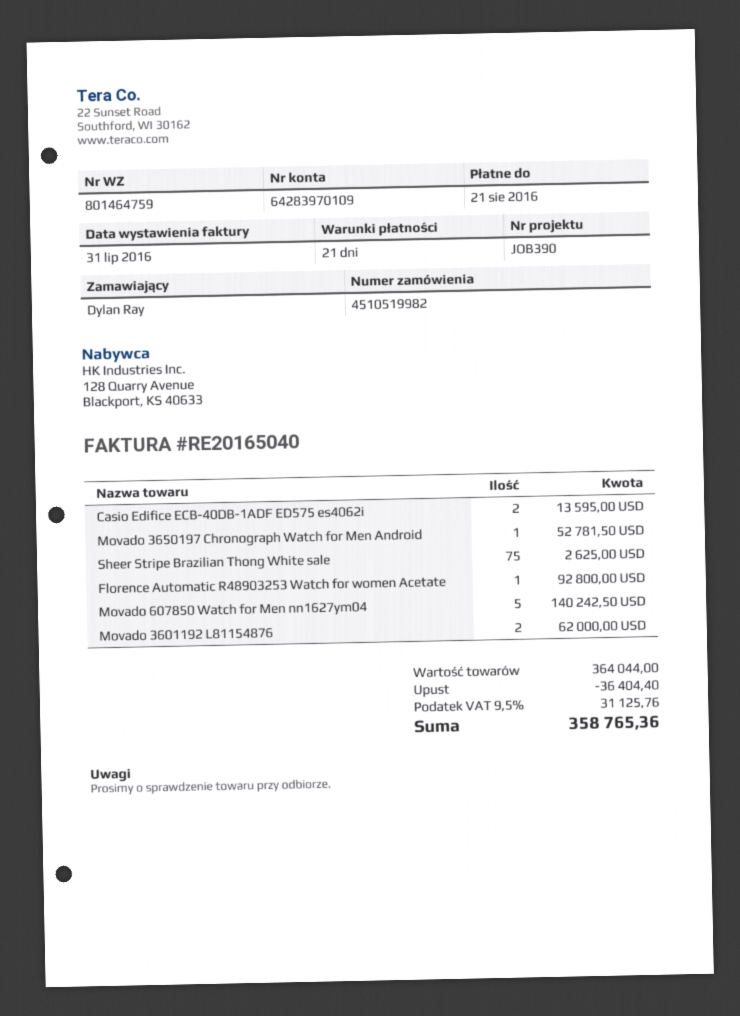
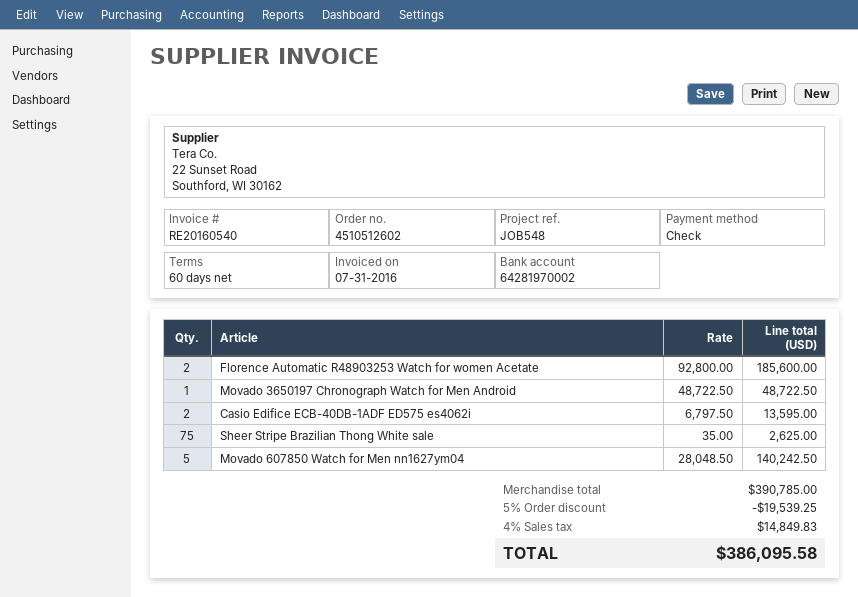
order number: 4510519982 -> 4510512602
invoice number: RE20165040 -> RE20160540
payment terms: 21 days -> 60 days
reference: JOB390 -> JOB548
bank account: 64283970109 -> 64281970002
Movado 3650197 Chronograph Watch for Men Android: 1 for 52781.50 -> 1 for 48722.50
Florence Automatic R48903253 Watch for women Acetate: 1 for 92800.00 -> 2 for 185600.00
Movado 3601192 L81154876: 2 for 62000.00 -> none
subtotal: 364044.00 -> 390785.00
discount: 36404.40 -> 19539.25
tax: 9.5% = 31125.76 -> 4% = 14849.83
total: 358765.36 -> 386095.58

